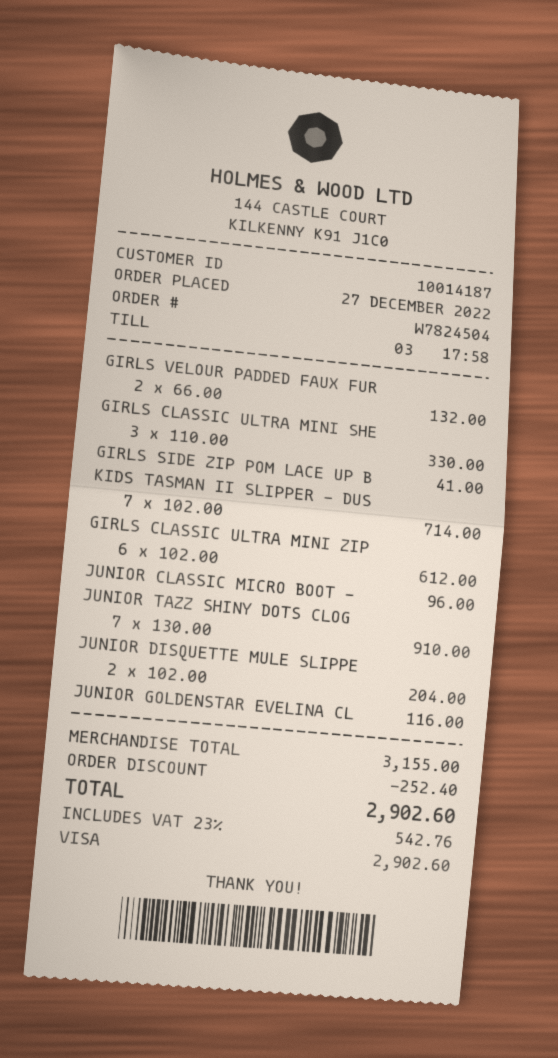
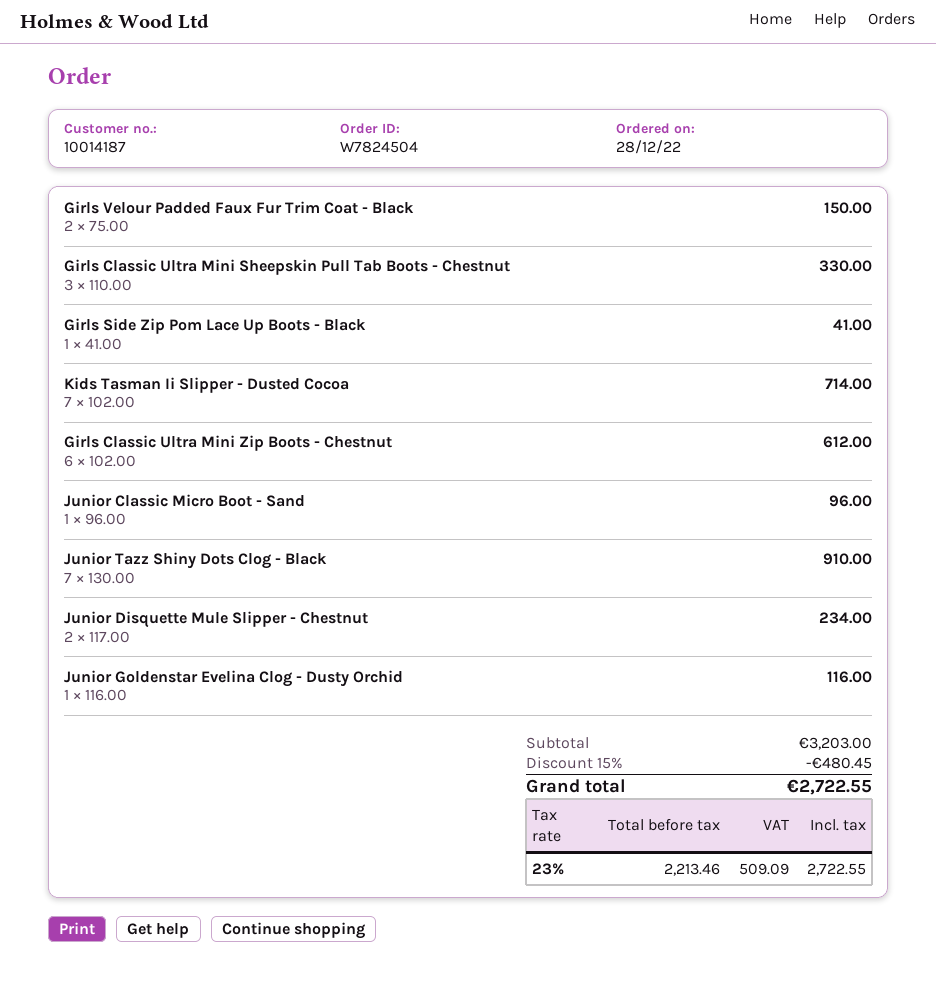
order date: 2022-12-27 -> 2022-12-28
GIRLS VELOUR PADDED FAUX FUR: 2 x 66.00 = 132.00 -> 2 x 75.00 = 150.00
JUNIOR DISQUETTE MULE SLIPPE: 2 x 102.00 = 204.00 -> 2 x 117.00 = 234.00
subtotal: 3155.00 -> 3203.00
discount: 252.40 -> 480.45
tax: 23% = 542.76 -> 23% = 509.09
total: 2902.60 -> 2722.55

